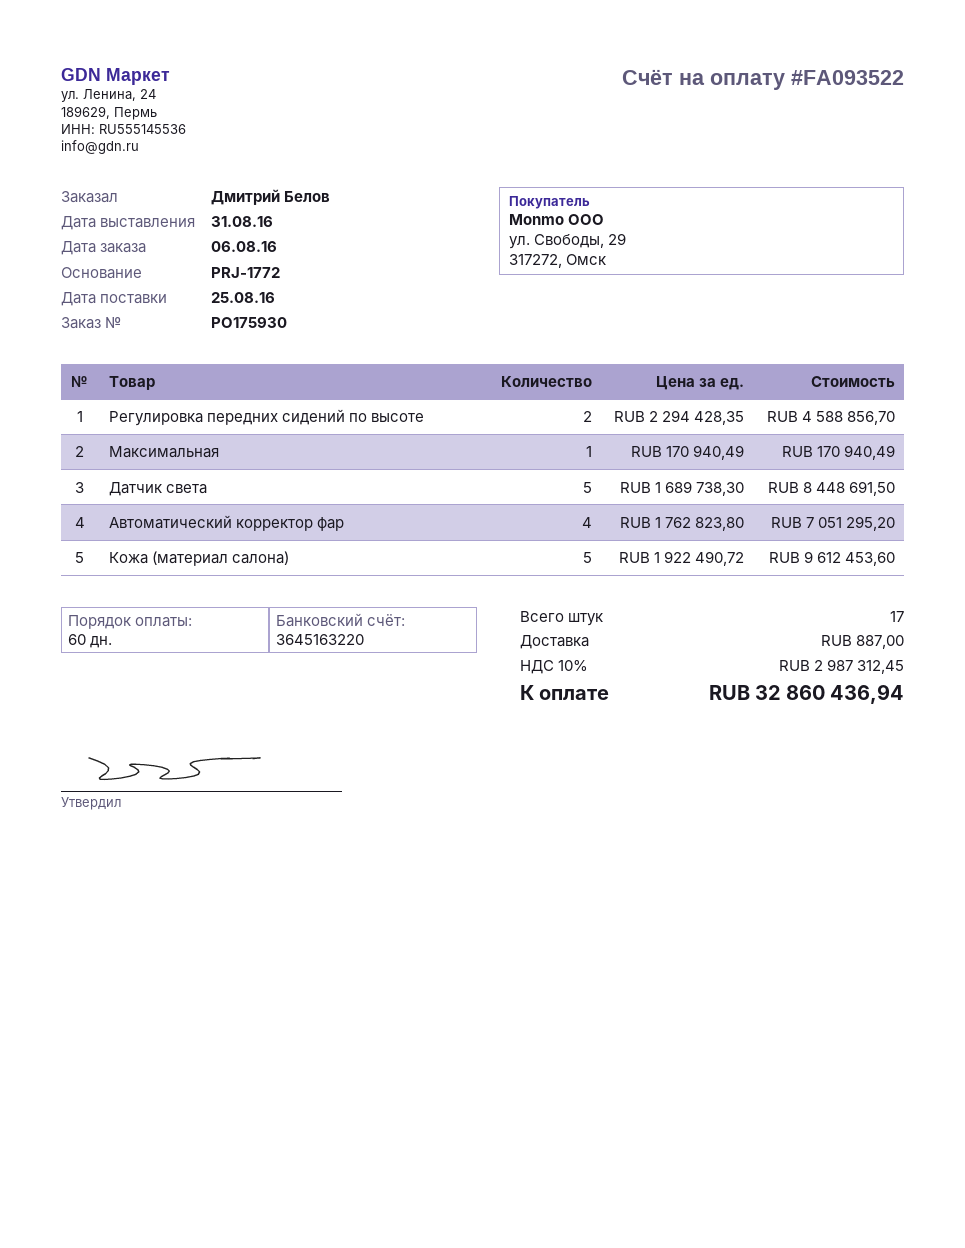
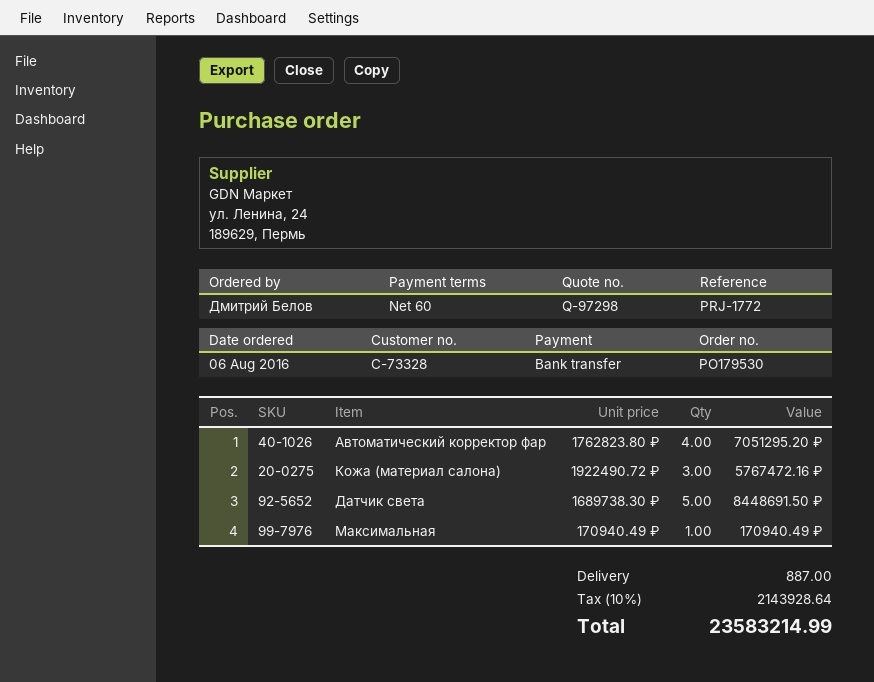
order number: PO175930 -> PO179530
Регулировка передних сидений по высоте: 2 x 2294428.35 = 4588856.70 -> none
Кожа (материал салона): 5 x 1922490.72 = 9612453.60 -> 3 x 1922490.72 = 5767472.16
tax: 10% = 2987312.45 -> 10% = 2143928.64
total: 32860436.94 -> 23583214.99

